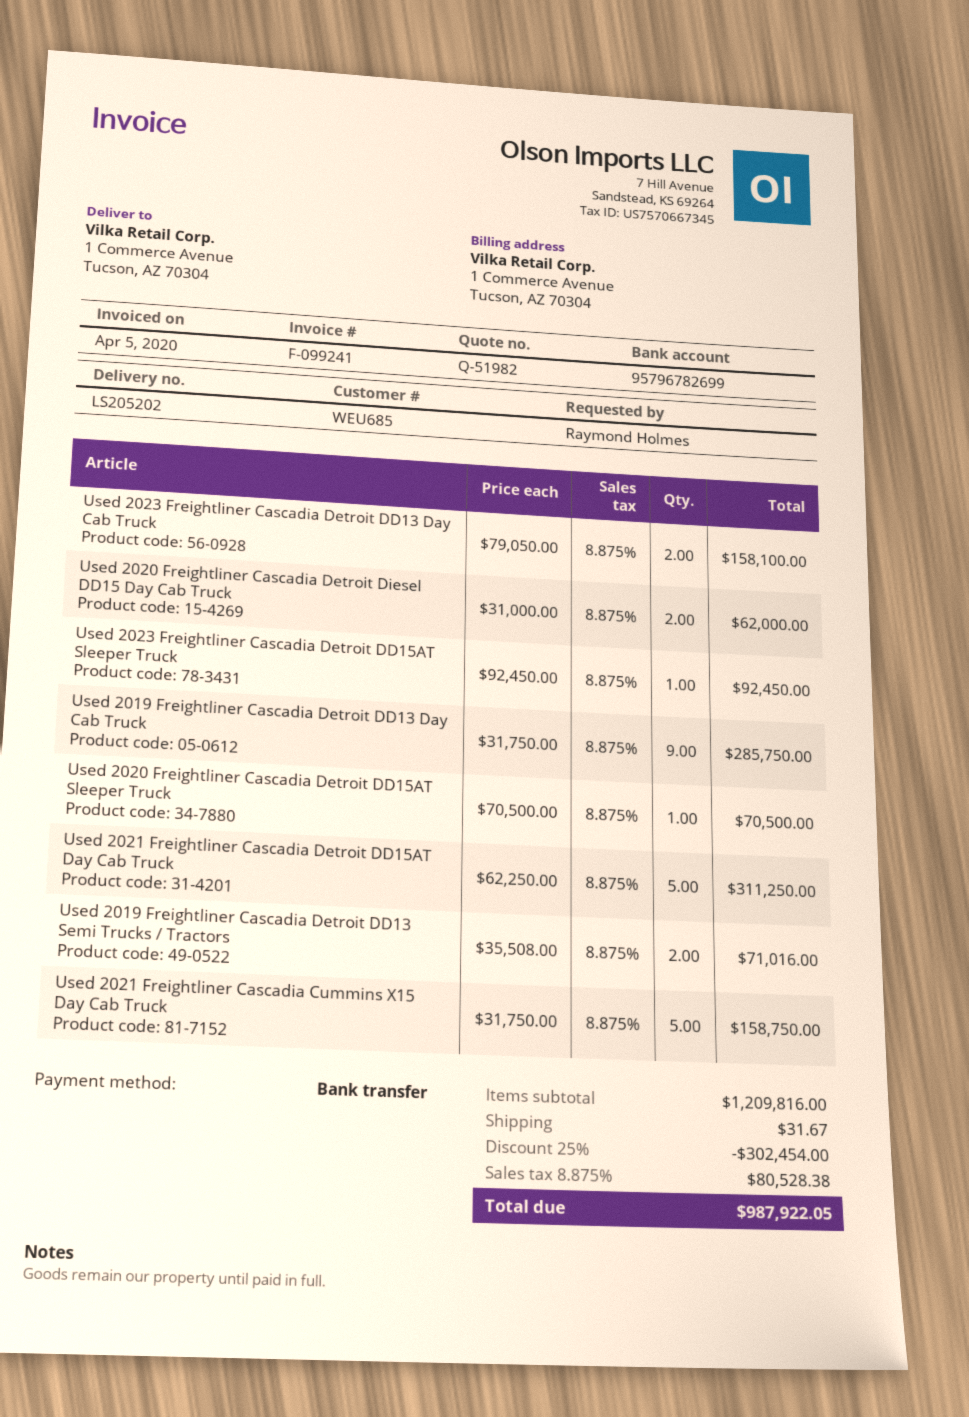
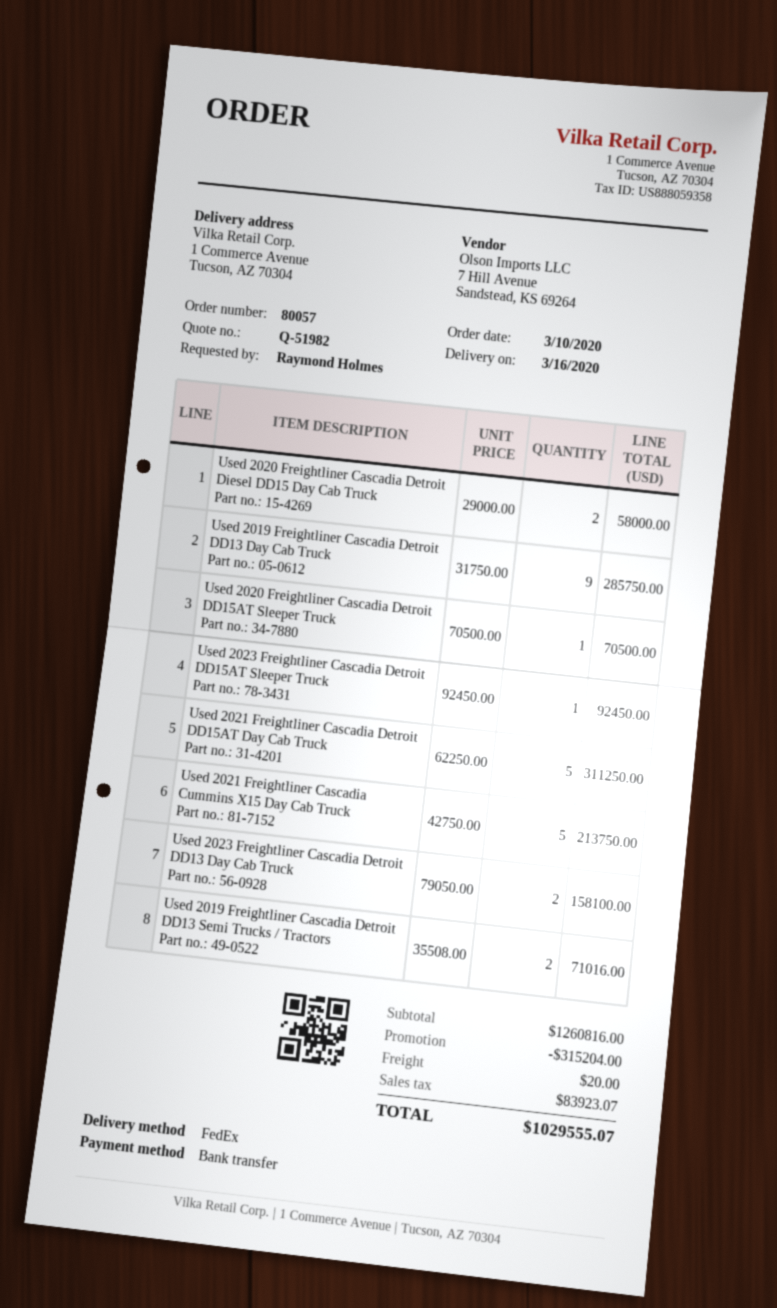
Used 2020 Freightliner Cascadia Detroit Diesel DD15 Day Cab Truck: 2 x 31000.00 = 62000.00 -> 2 x 29000.00 = 58000.00
Used 2021 Freightliner Cascadia Cummins X15 Day Cab Truck: 5 x 31750.00 = 158750.00 -> 5 x 42750.00 = 213750.00
subtotal: 1209816.00 -> 1260816.00
discount: 302454.00 -> 315204.00
shipping: 31.67 -> 20.00
tax: 80528.38 -> 83923.07
total: 987922.05 -> 1029555.07

